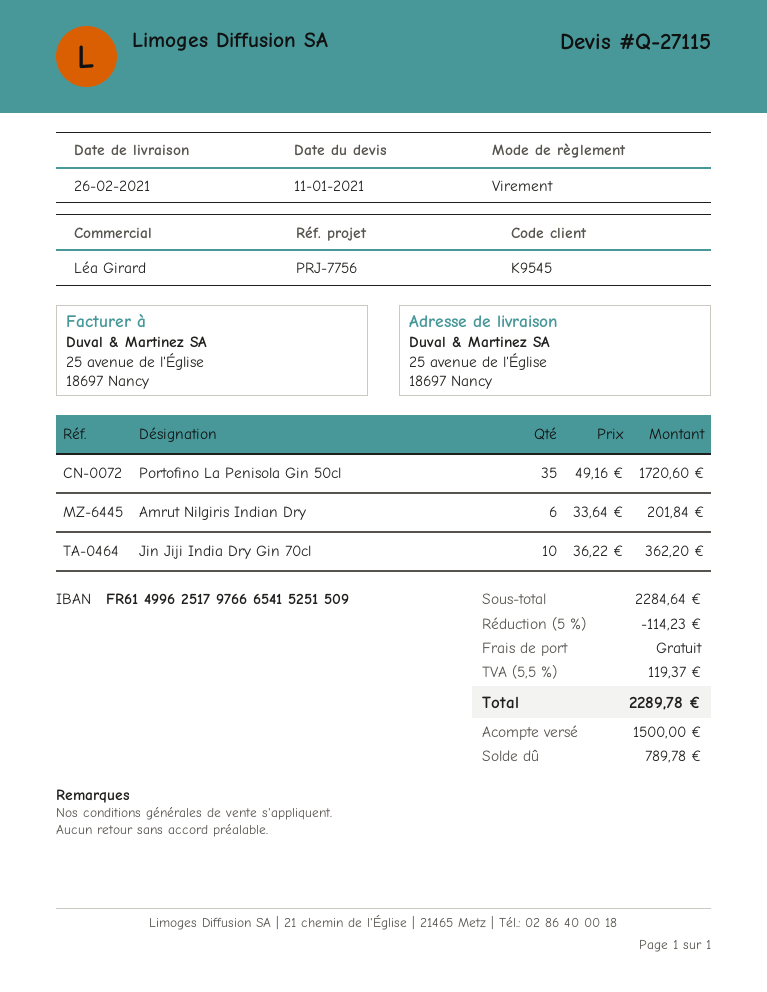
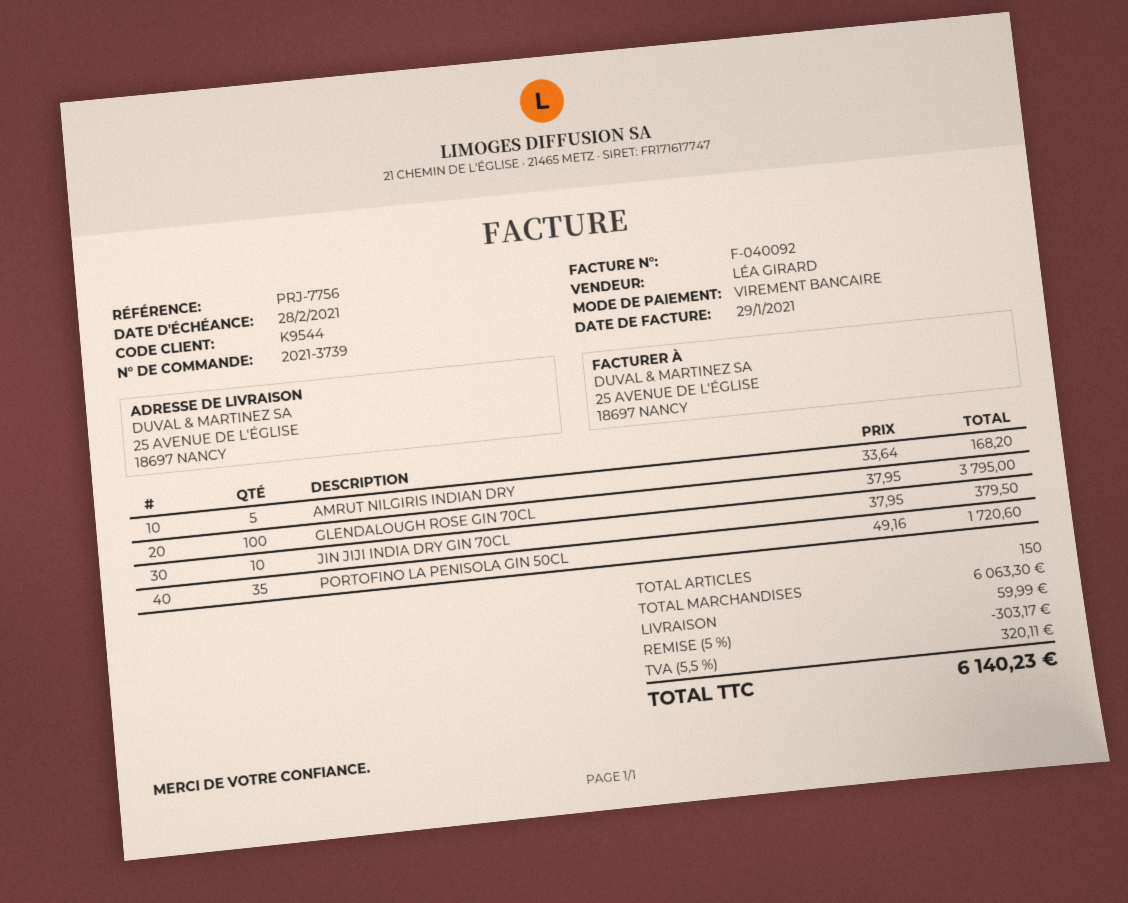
customer number: K9545 -> K9544
Amrut Nilgiris Indian Dry: 6 x 33.64 = 201.84 -> 5 x 33.64 = 168.20
Jin Jiji India Dry Gin 70cl: 10 x 36.22 = 362.20 -> 10 x 37.95 = 379.50
GLENDALOUGH ROSE GIN 70CL: none -> 100 x 37.95 = 3795.00
subtotal: 2284.64 -> 6063.30
discount: 5% = 114.23 -> 5% = 303.17
shipping: 0.00 -> 59.99
tax: 5.5% = 119.37 -> 5.5% = 320.11
total: 2289.78 -> 6140.23

